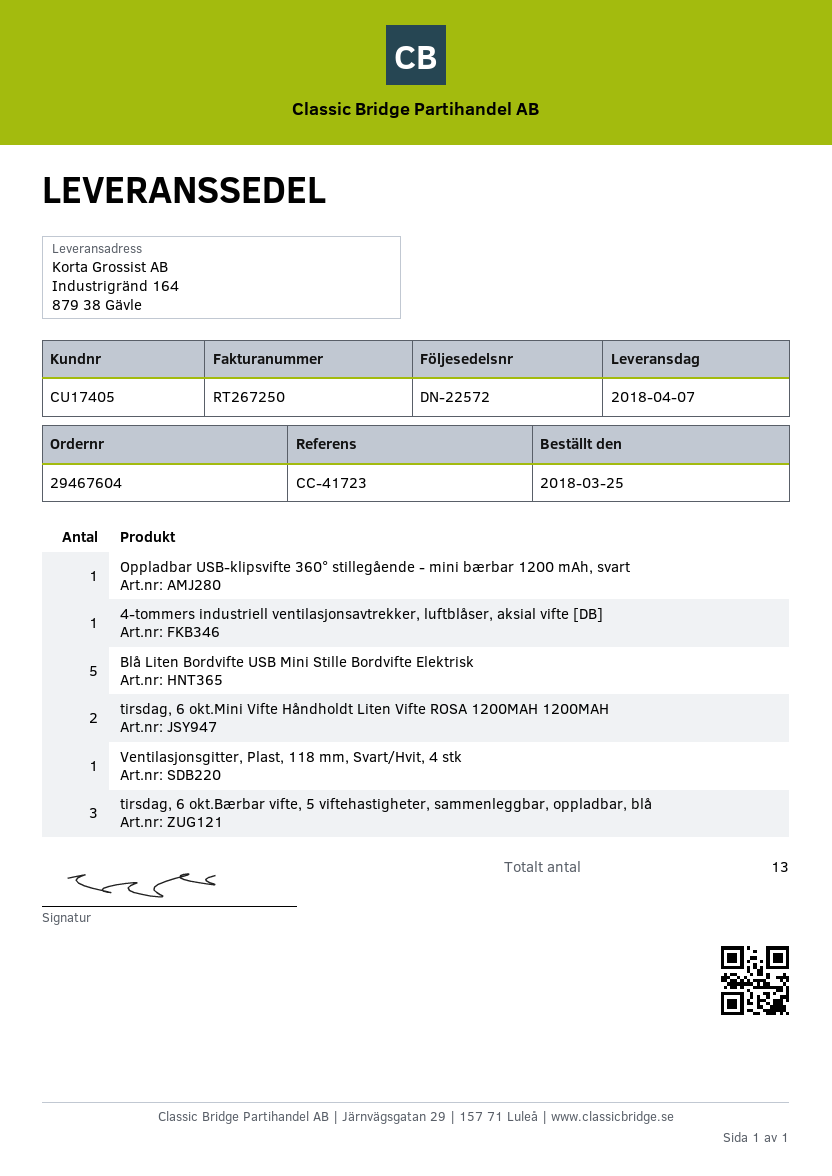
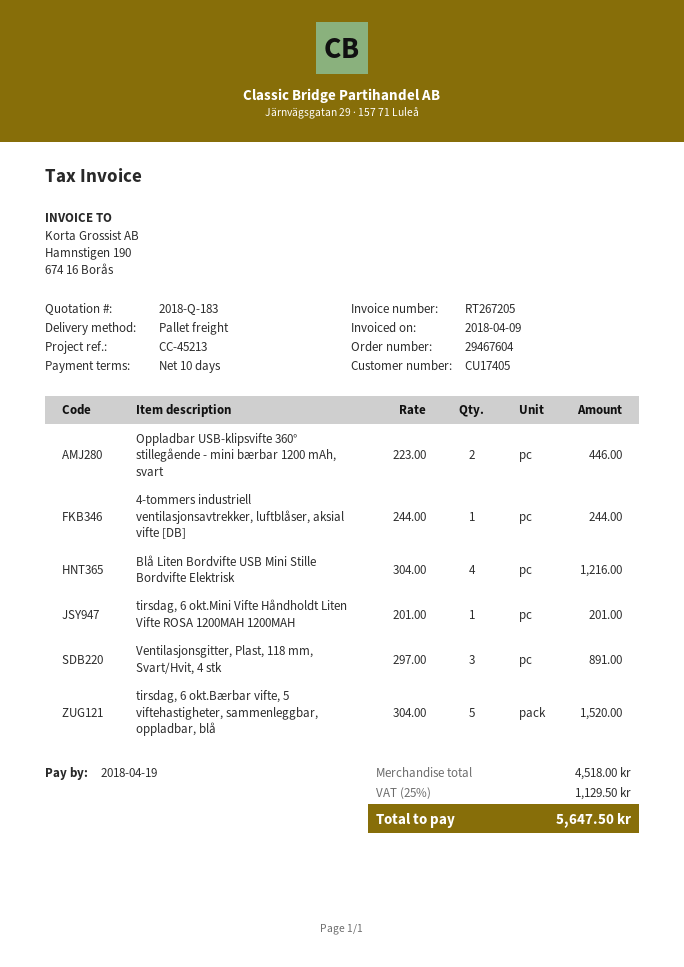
invoice number: RT267250 -> RT267205
reference: CC-41723 -> CC-45213
Oppladbar USB-klipsvifte 360° stillegående - mini bærbar 1200 mAh, svart: 1 -> 2
Blå Liten Bordvifte USB Mini Stille Bordvifte Elektrisk: 5 -> 4
tirsdag, 6 okt.Mini Vifte Håndholdt Liten Vifte ROSA 1200MAH 1200MAH: 2 -> 1
Ventilasjonsgitter, Plast, 118 mm, Svart/Hvit, 4 stk: 1 -> 3
tirsdag, 6 okt.Bærbar vifte, 5 viftehastigheter, sammenleggbar, oppladbar, blå: 3 -> 5

